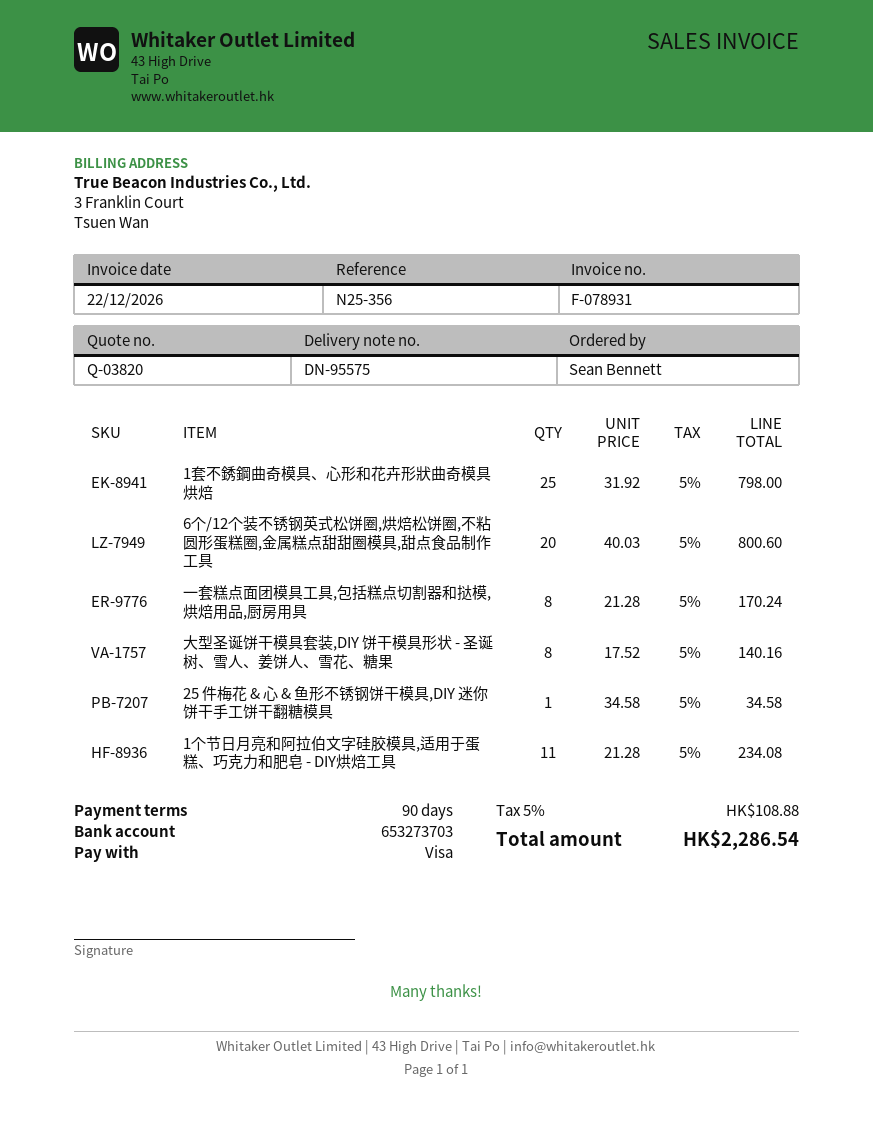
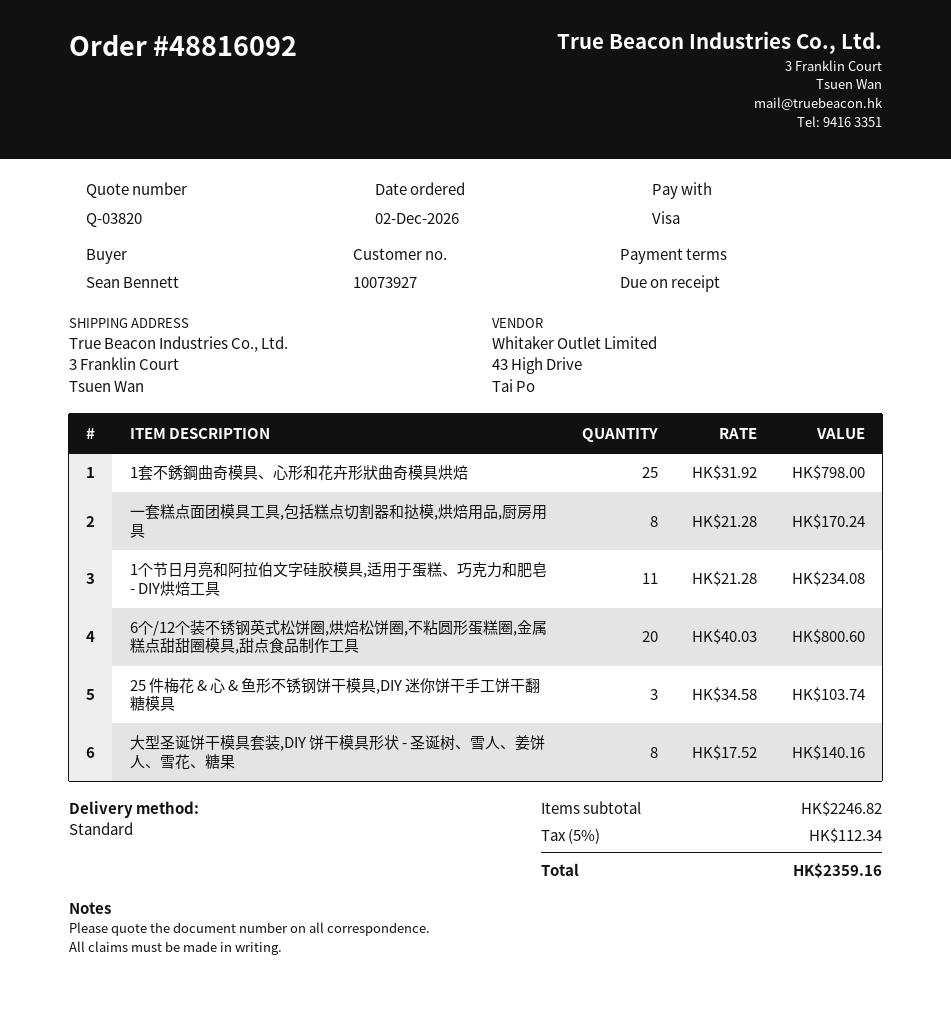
payment terms: 90 days -> on receipt
25 件梅花 & 心 & 鱼形不锈钢饼干模具,DIY 迷你饼干手工饼干翻糖模具: 1 x 34.58 = 34.58 -> 3 x 34.58 = 103.74
tax: 5% = 108.88 -> 5% = 112.34
total: 2286.54 -> 2359.16

